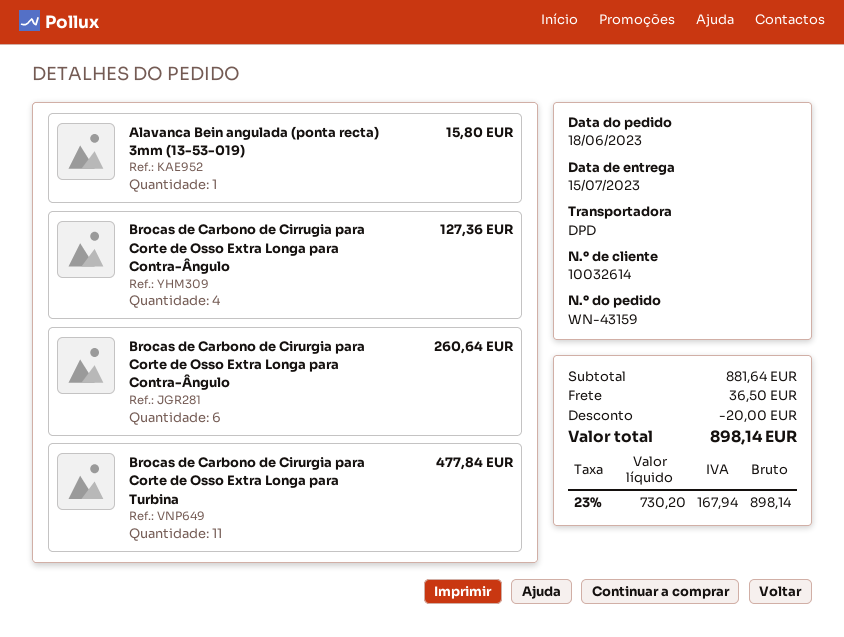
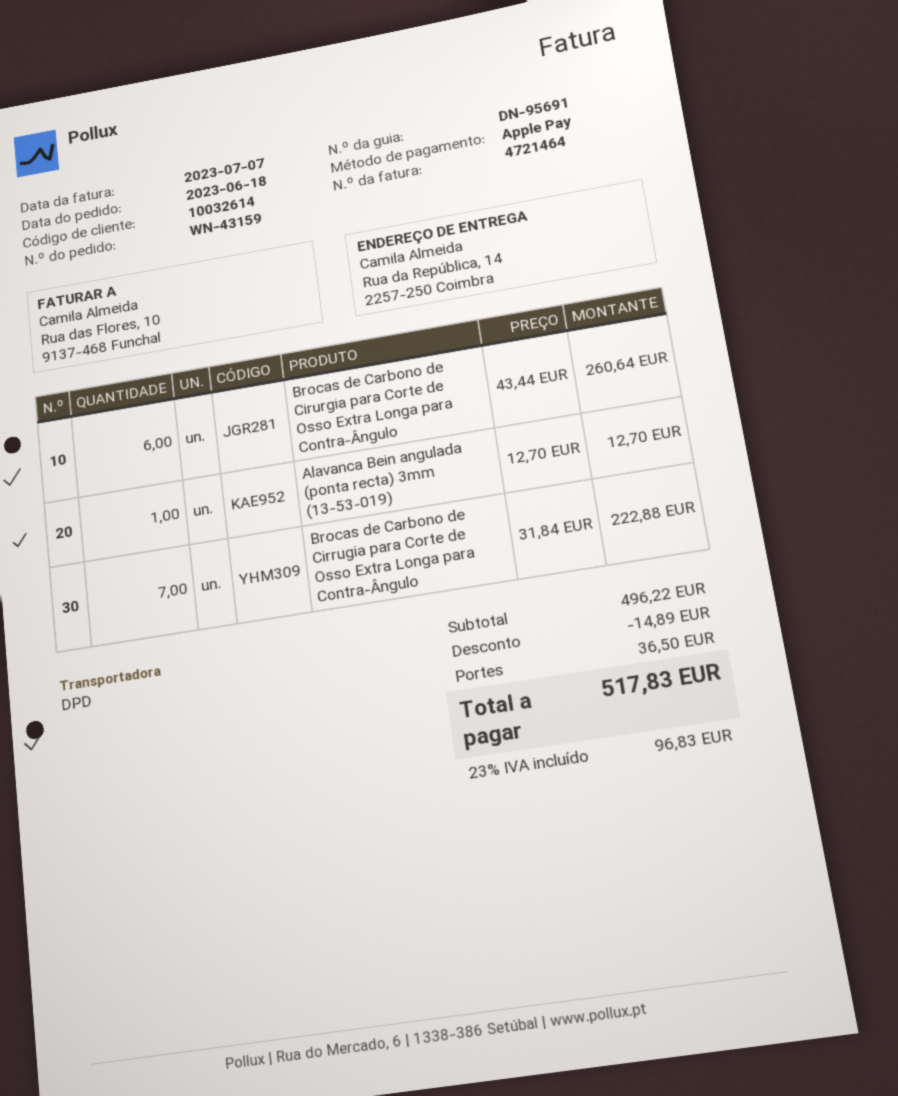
Alavanca Bein angulada (ponta recta) 3mm (13-53-019): 1 for 15.80 -> 1 for 12.70
Brocas de Carbono de Cirrugia para Corte de Osso Extra Longa para Contra-Ângulo: 4 for 127.36 -> 7 for 222.88
Brocas de Carbono de Cirurgia para Corte de Osso Extra Longa para Turbina: 11 for 477.84 -> none
subtotal: 881.64 -> 496.22
discount: 20.00 -> 14.89
tax: 23% = 167.94 -> 23% = 96.83
total: 898.14 -> 517.83

